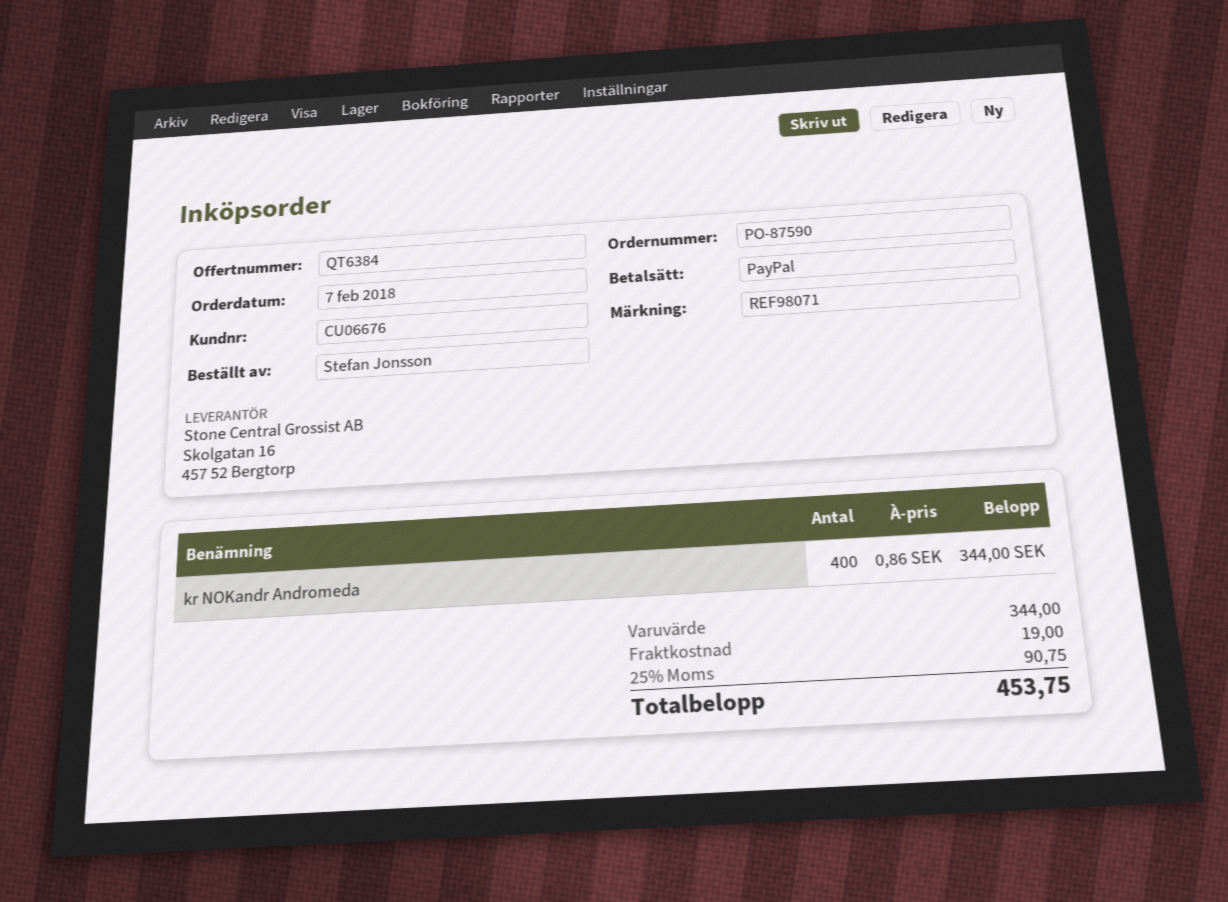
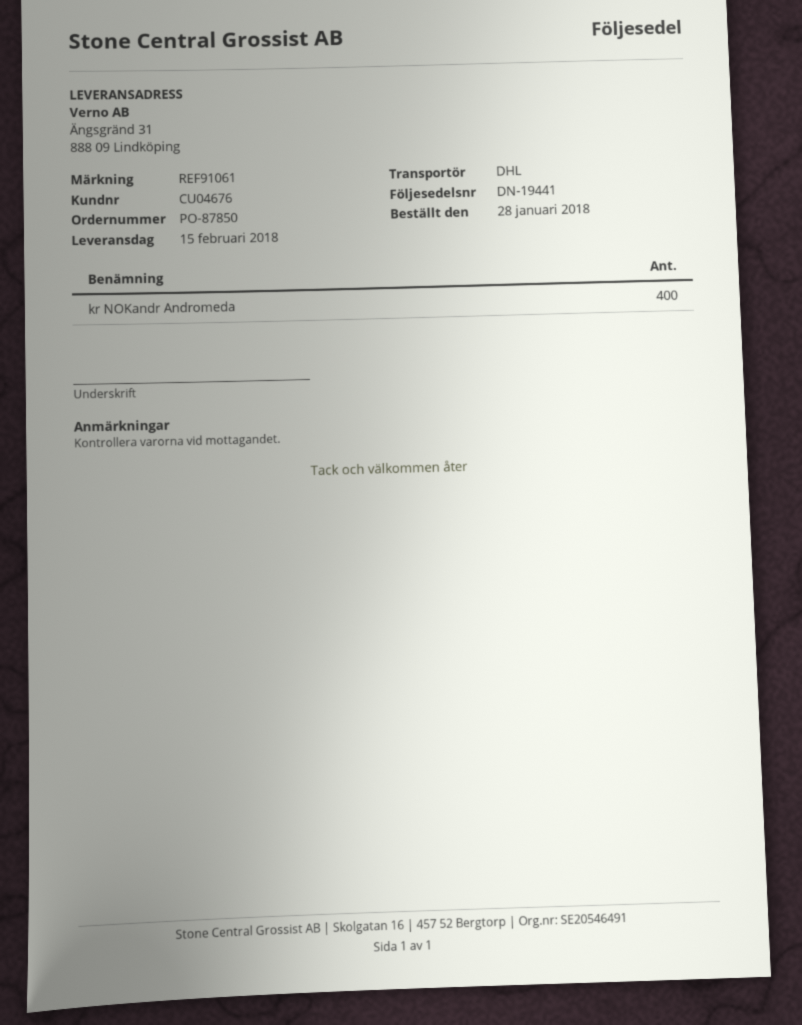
order number: PO-87590 -> PO-87850
order date: 2018-02-07 -> 2018-01-28
customer number: CU06676 -> CU04676
reference: REF98071 -> REF91061

